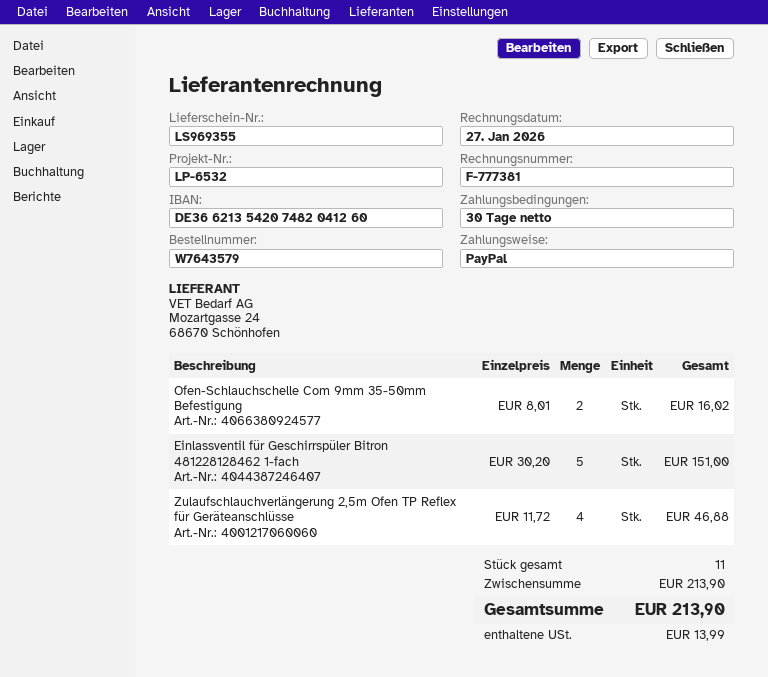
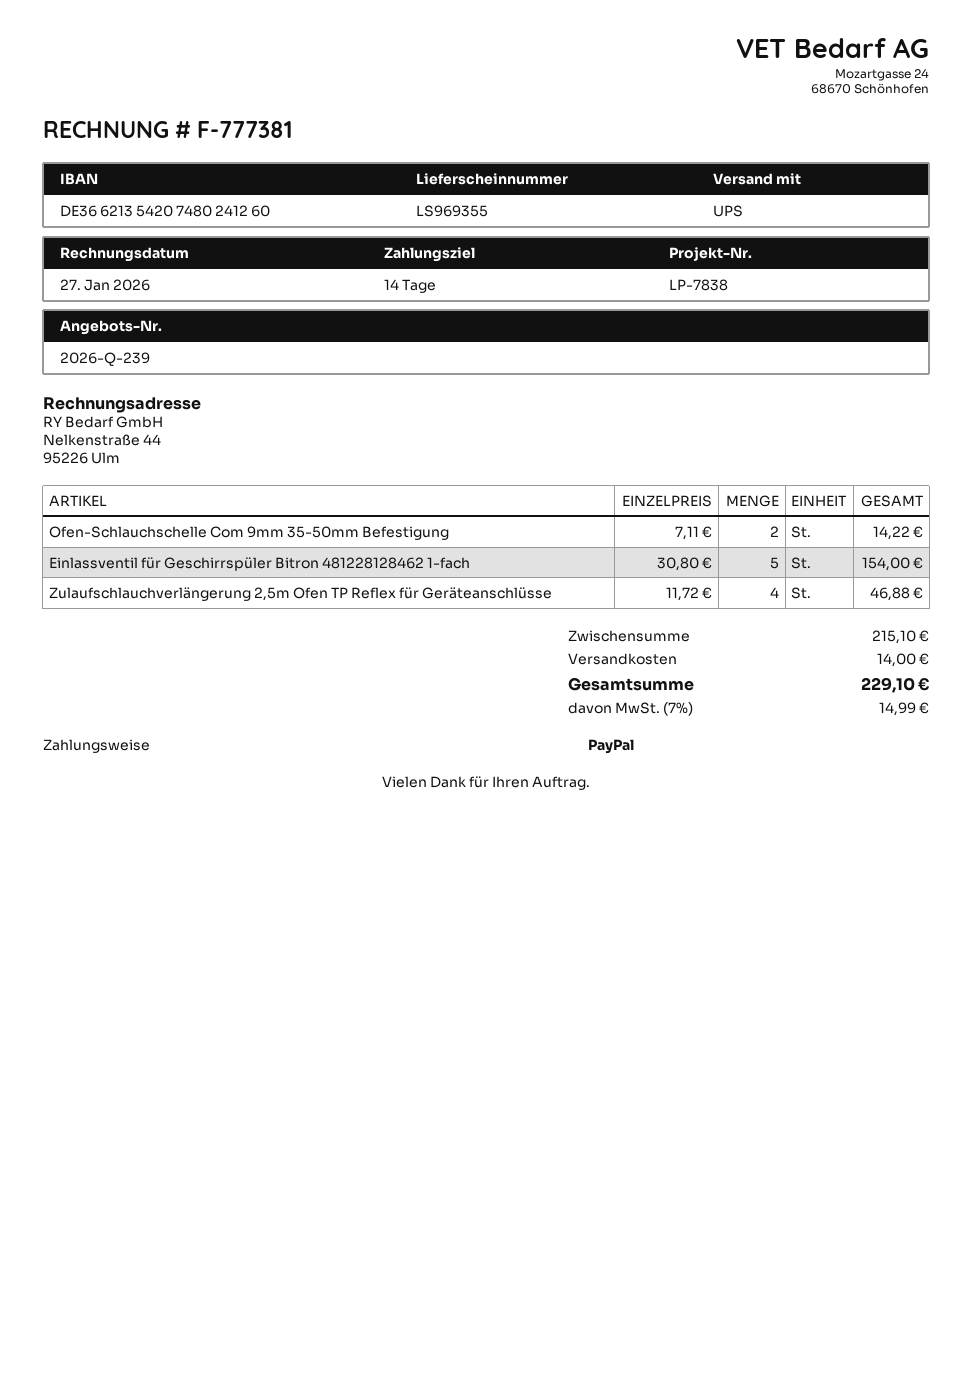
payment terms: 30 days -> 14 days
reference: LP-6532 -> LP-7838
bank account: DE36621354207482041260 -> DE36621354207480241260
Ofen-Schlauchschelle Com 9mm 35-50mm Befestigung: 2 x 8.01 = 16.02 -> 2 x 7.11 = 14.22
Einlassventil für Geschirrspüler Bitron 481228128462 1-fach: 5 x 30.20 = 151.00 -> 5 x 30.80 = 154.00
subtotal: 213.90 -> 215.10
shipping: none -> 14.00
tax: 13.99 -> 14.99
total: 213.90 -> 229.10

